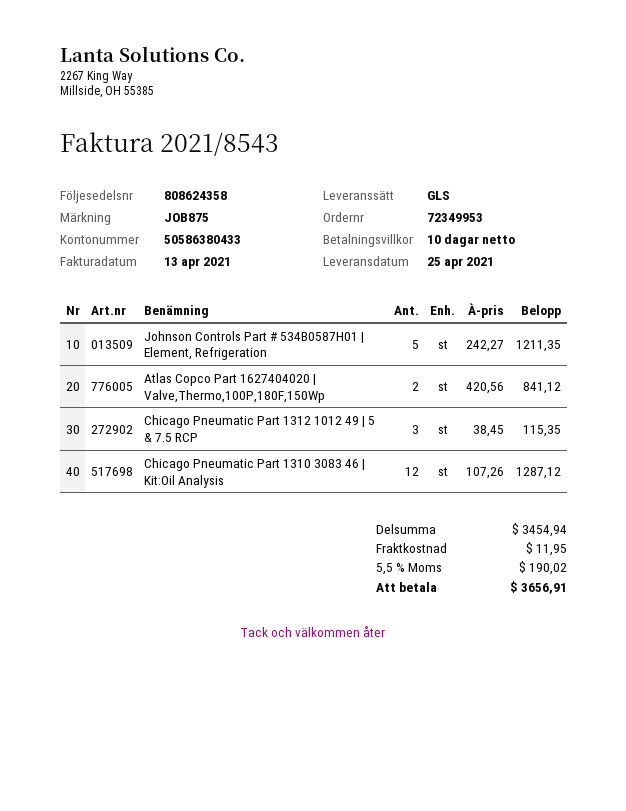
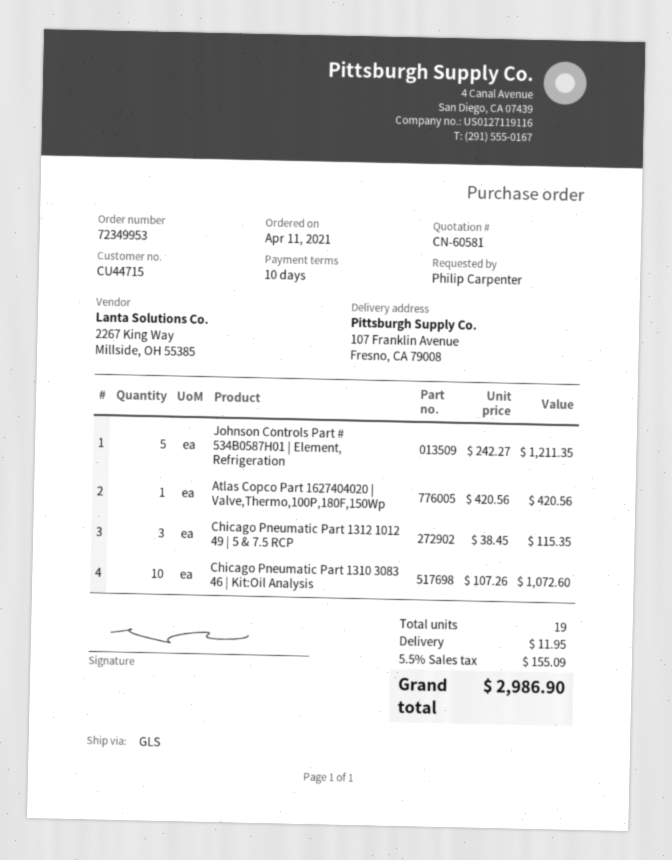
Atlas Copco Part 1627404020 | Valve,Thermo,100P,180F,150Wp: 2 x 420.56 = 841.12 -> 1 x 420.56 = 420.56
Chicago Pneumatic Part 1310 3083 46 | Kit:Oil Analysis: 12 x 107.26 = 1287.12 -> 10 x 107.26 = 1072.60
tax: 5.5% = 190.02 -> 5.5% = 155.09
total: 3656.91 -> 2986.90

